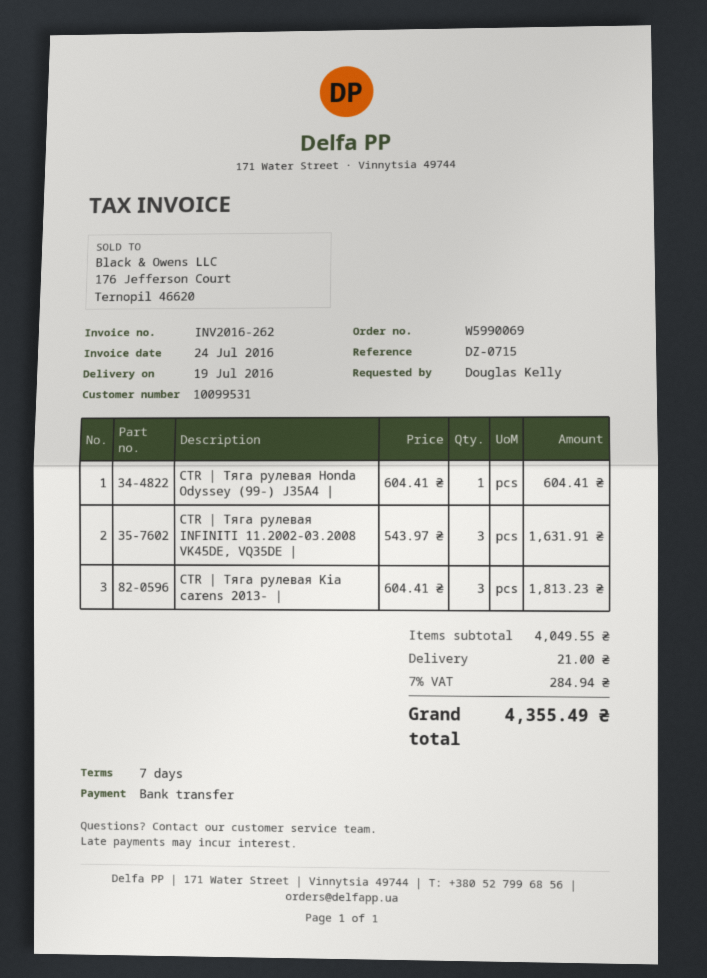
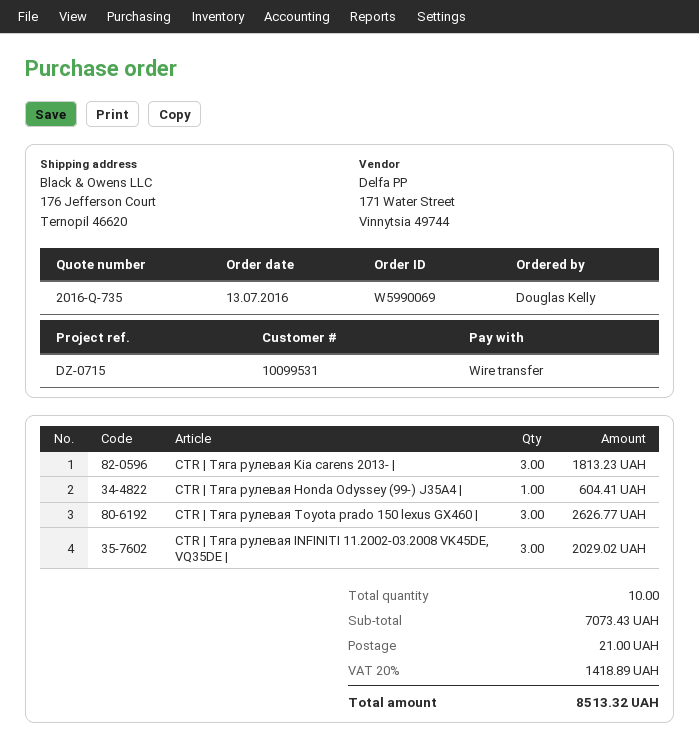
CTR | Тяга рулевая INFINITI 11.2002-03.2008 VK45DE, VQ35DE |: 3 for 1631.91 -> 3 for 2029.02
CTR | Тяга рулевая Toyota prado 150 lexus GX460 |: none -> 3 for 2626.77
subtotal: 4049.55 -> 7073.43
tax: 7% = 284.94 -> 20% = 1418.89
total: 4355.49 -> 8513.32

